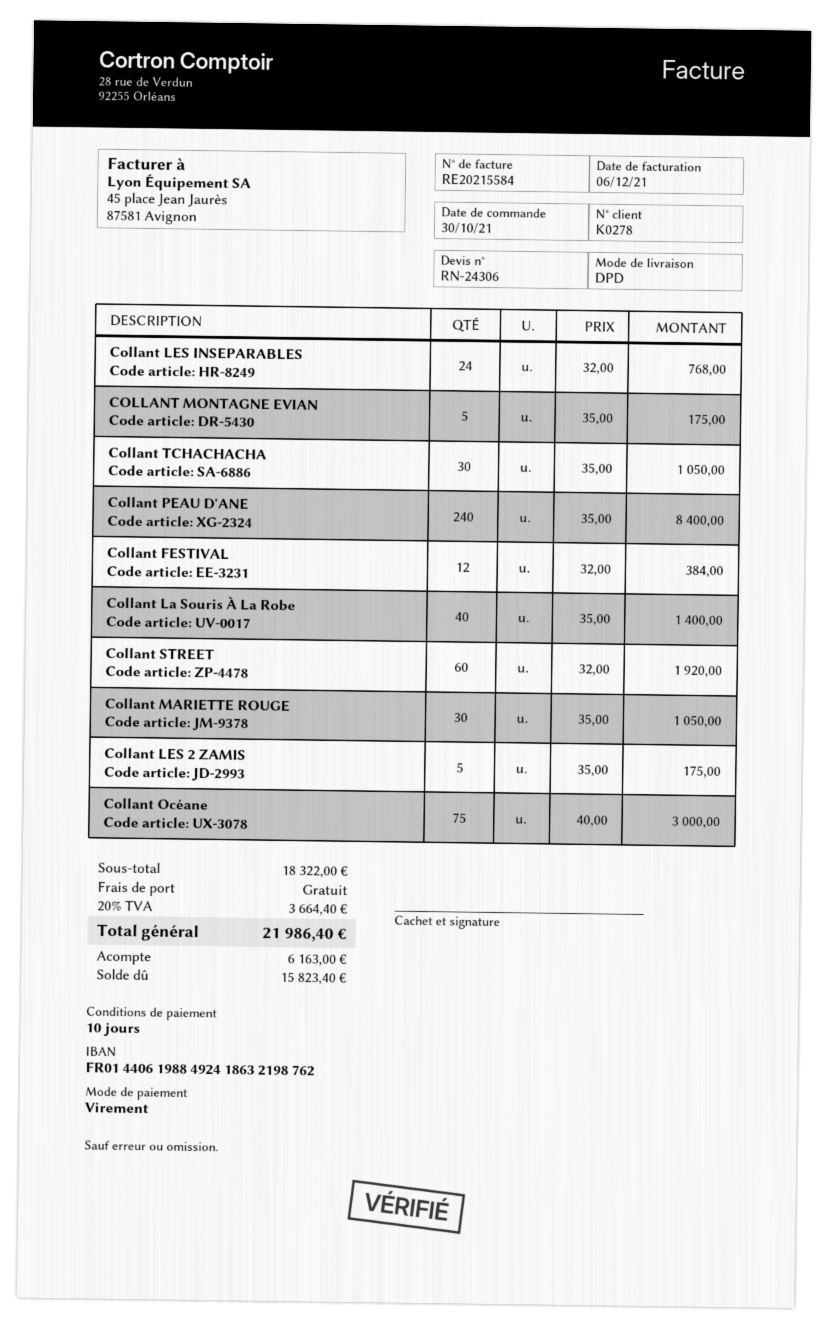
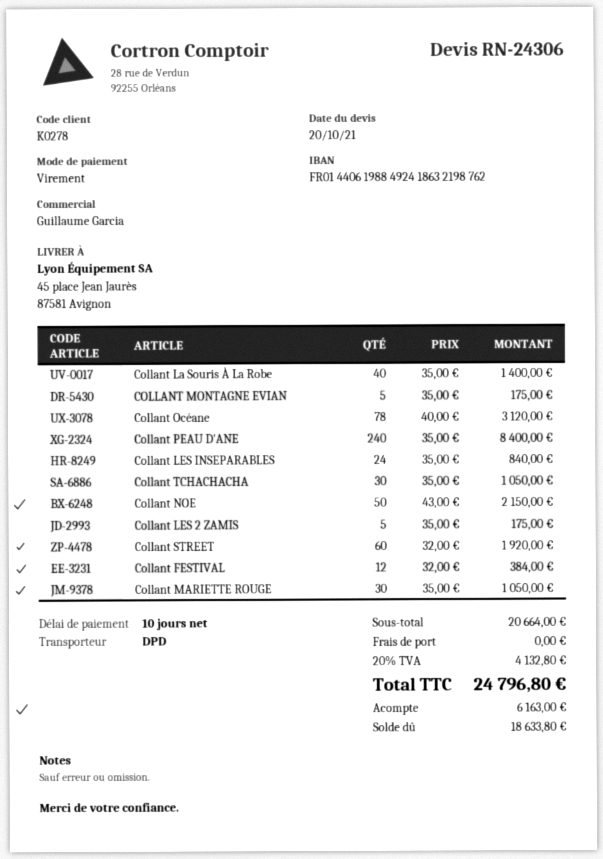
Collant LES INSEPARABLES: 24 x 32.00 = 768.00 -> 24 x 35.00 = 840.00
Collant Océane: 75 x 40.00 = 3000.00 -> 78 x 40.00 = 3120.00
Collant NOE: none -> 50 x 43.00 = 2150.00
subtotal: 18322.00 -> 20664.00
tax: 20% = 3664.40 -> 20% = 4132.80
total: 21986.40 -> 24796.80
balance: 15823.40 -> 18633.80

